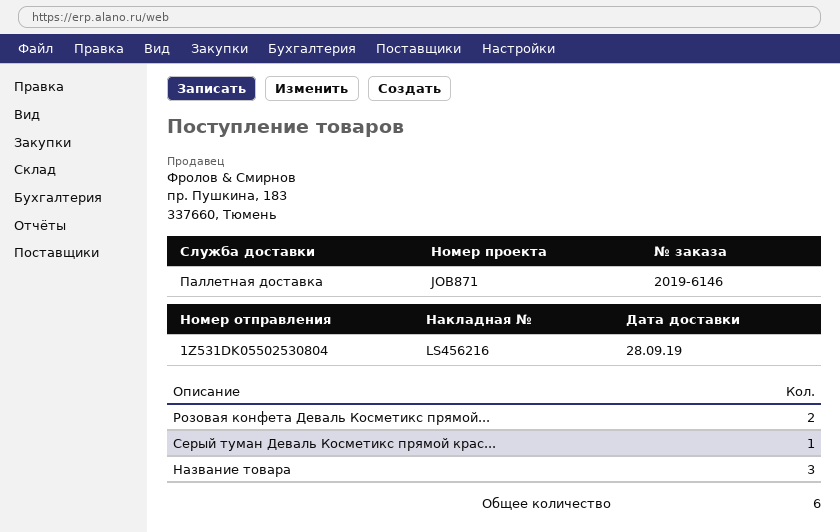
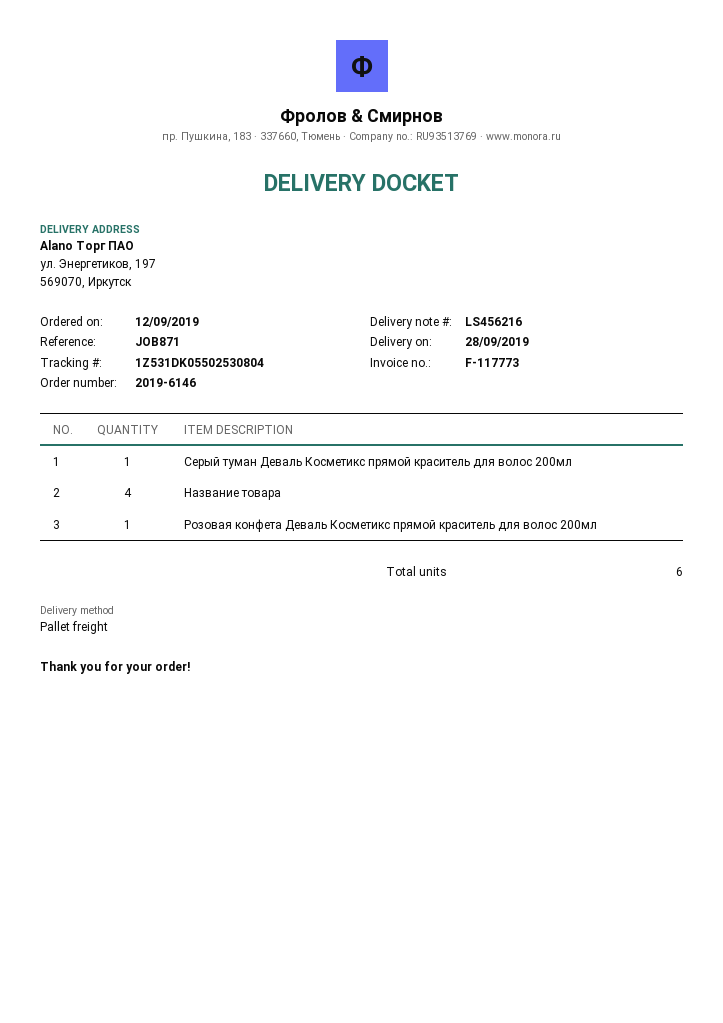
Розовая конфета Деваль Косметикс прямой...: 2 -> 1
Название товара: 3 -> 4

